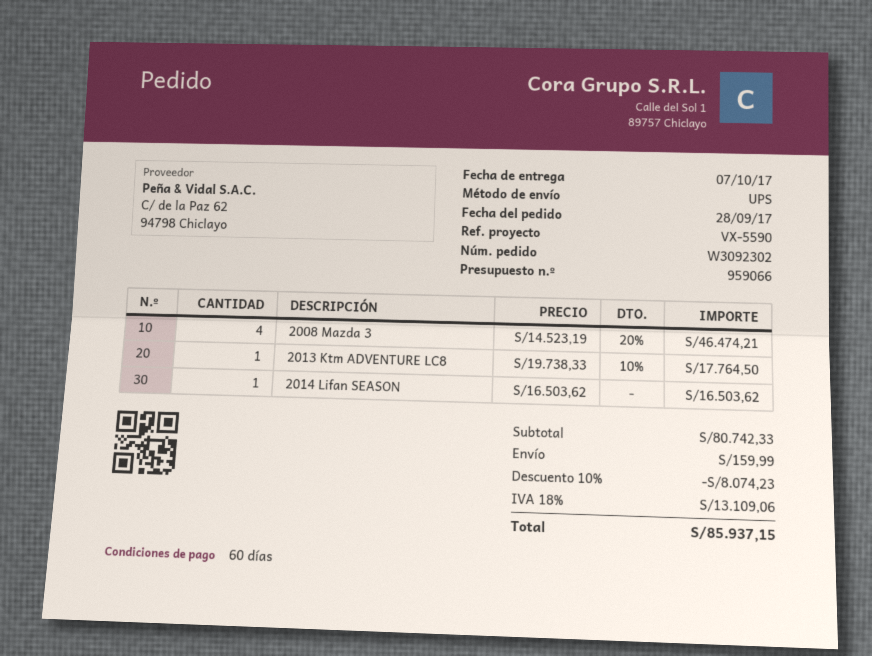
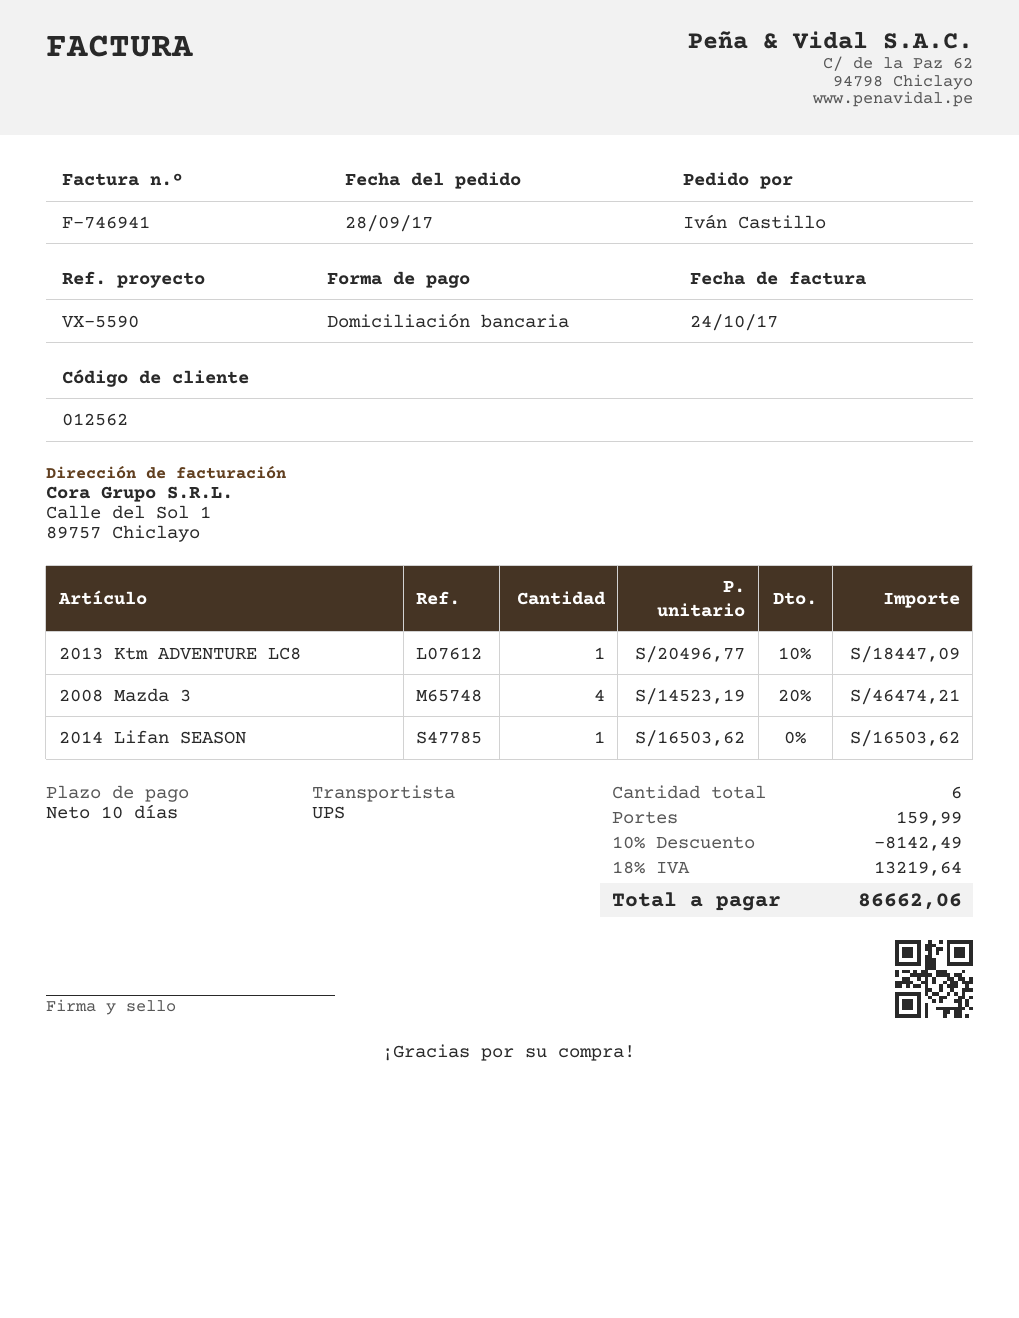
payment terms: 60 days -> 10 days
2013 Ktm ADVENTURE LC8: 1 x 19738.33 - 10% = 17764.50 -> 1 x 20496.77 - 10% = 18447.09
discount: 10% = 8074.23 -> 10% = 8142.49
tax: 18% = 13109.06 -> 18% = 13219.64
total: 85937.15 -> 86662.06

